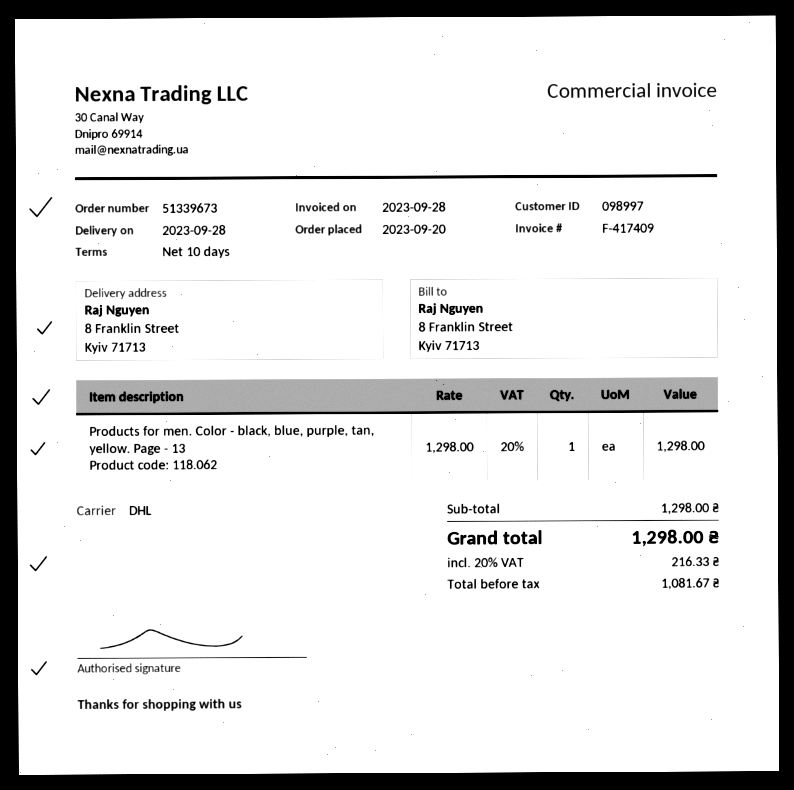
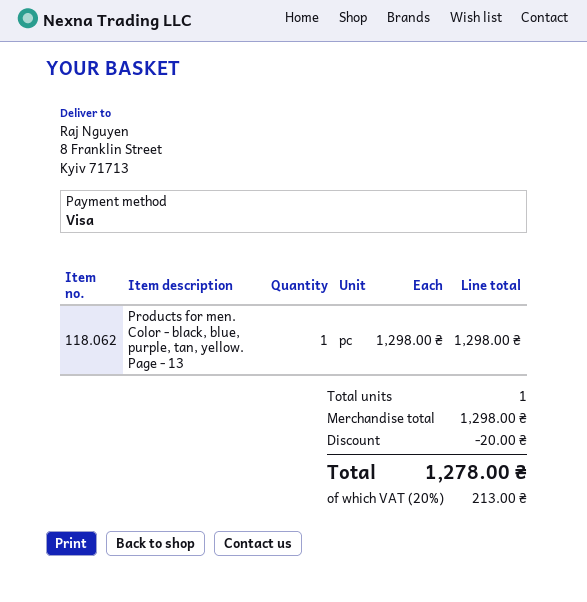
discount: none -> 20.00
tax: 20% = 216.33 -> 20% = 213.00
total: 1298.00 -> 1278.00

